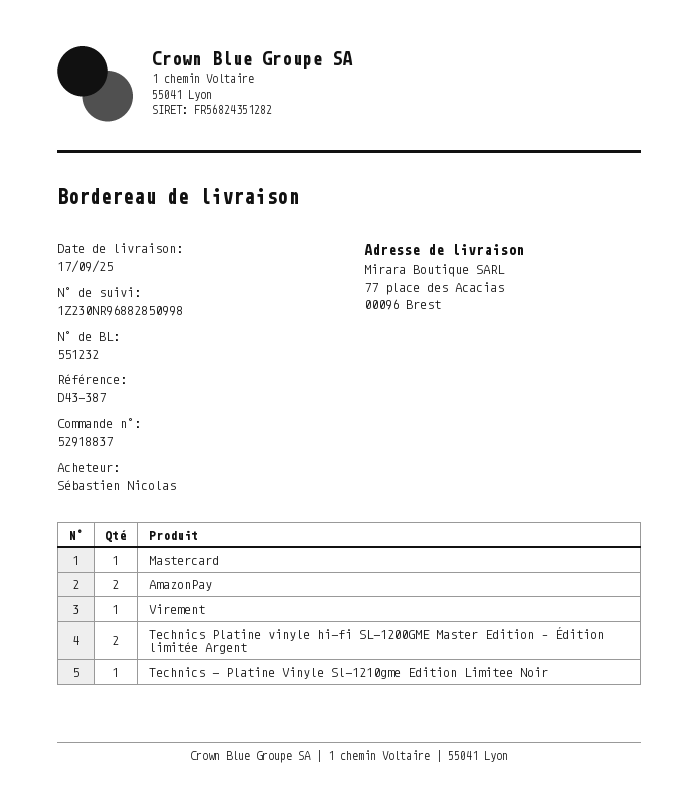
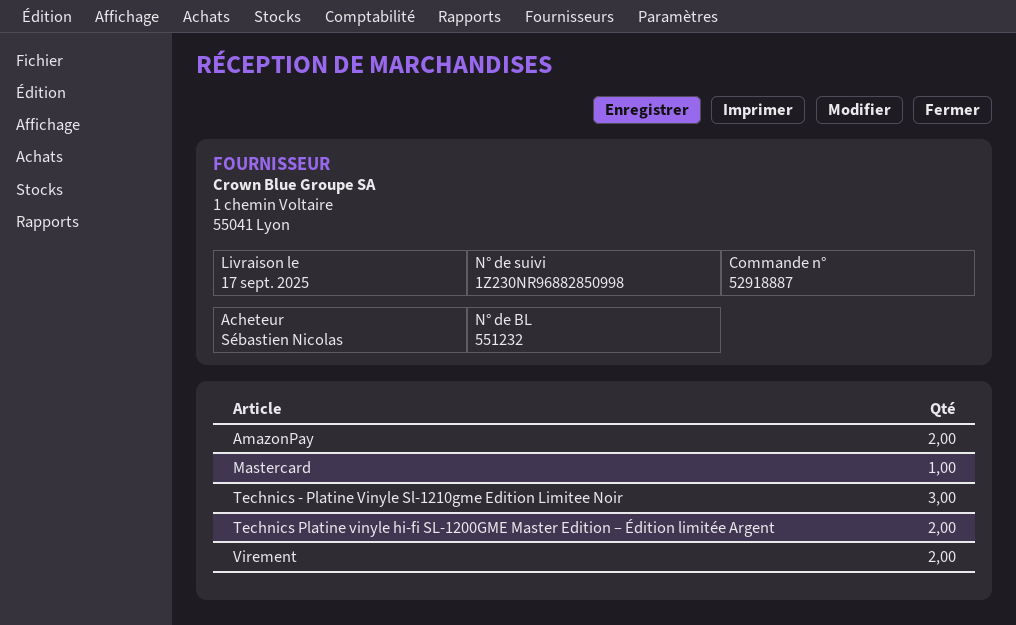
order number: 52918837 -> 52918887
Virement: 1 -> 2
Technics - Platine Vinyle Sl-1210gme Edition Limitee Noir: 1 -> 3

